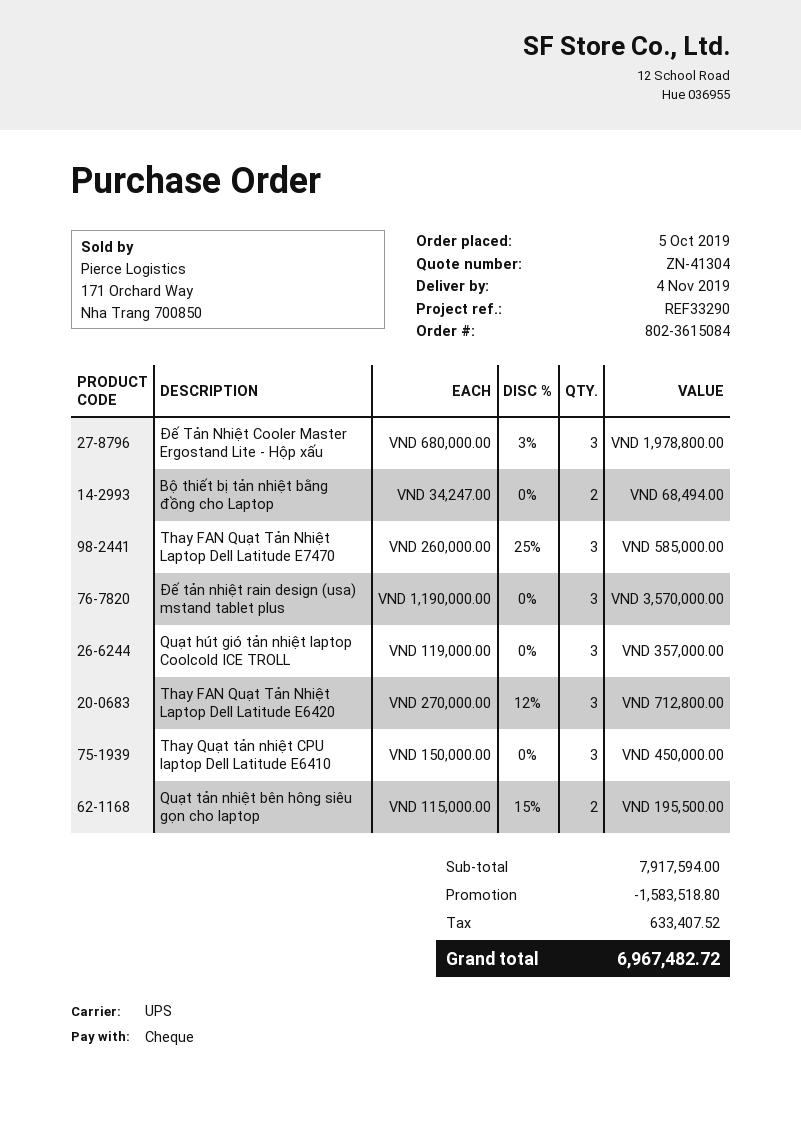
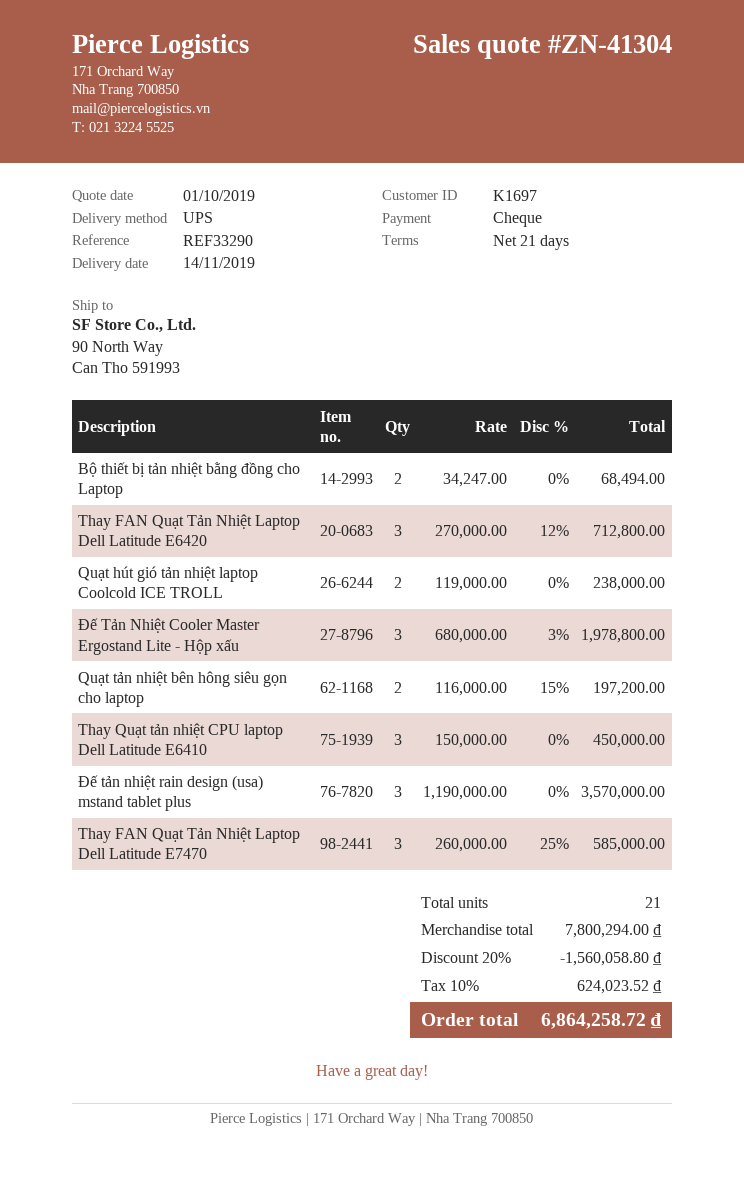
delivery date: 2019-11-04 -> 2019-11-14
Quạt hút gió tản nhiệt laptop Coolcold ICE TROLL: 3 x 119000.00 = 357000.00 -> 2 x 119000.00 = 238000.00
Quạt tản nhiệt bên hông siêu gọn cho laptop: 2 x 115000.00 - 15% = 195500.00 -> 2 x 116000.00 - 15% = 197200.00
subtotal: 7917594.00 -> 7800294.00
discount: 1583518.80 -> 1560058.80
tax: 633407.52 -> 624023.52
total: 6967482.72 -> 6864258.72

